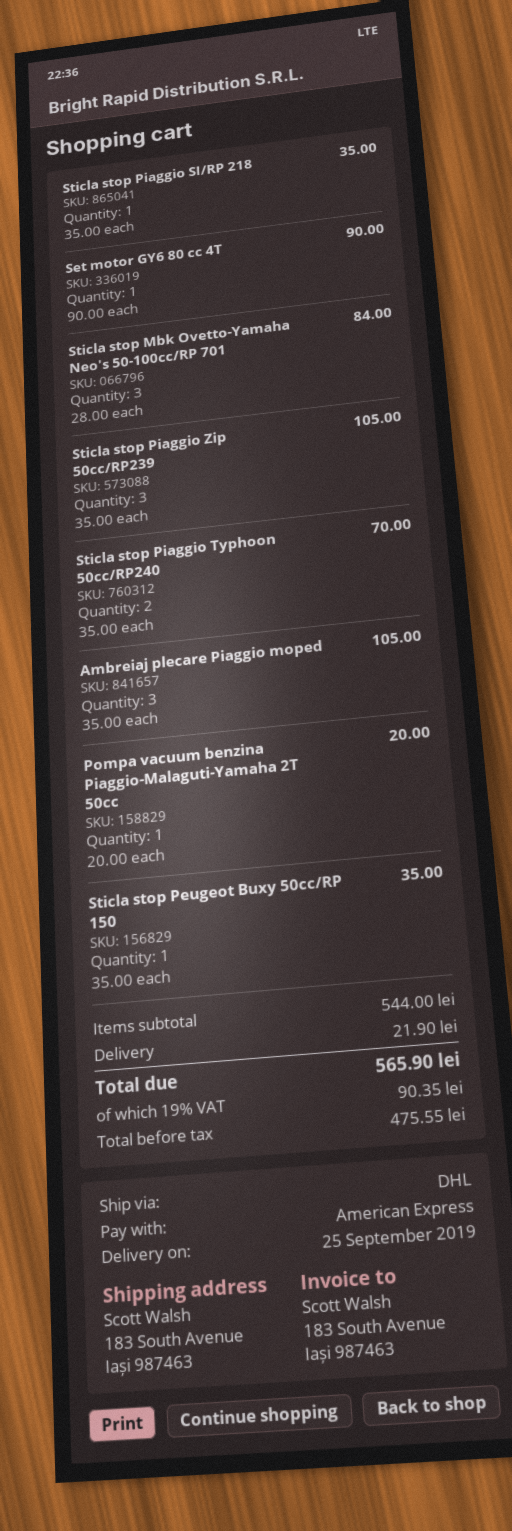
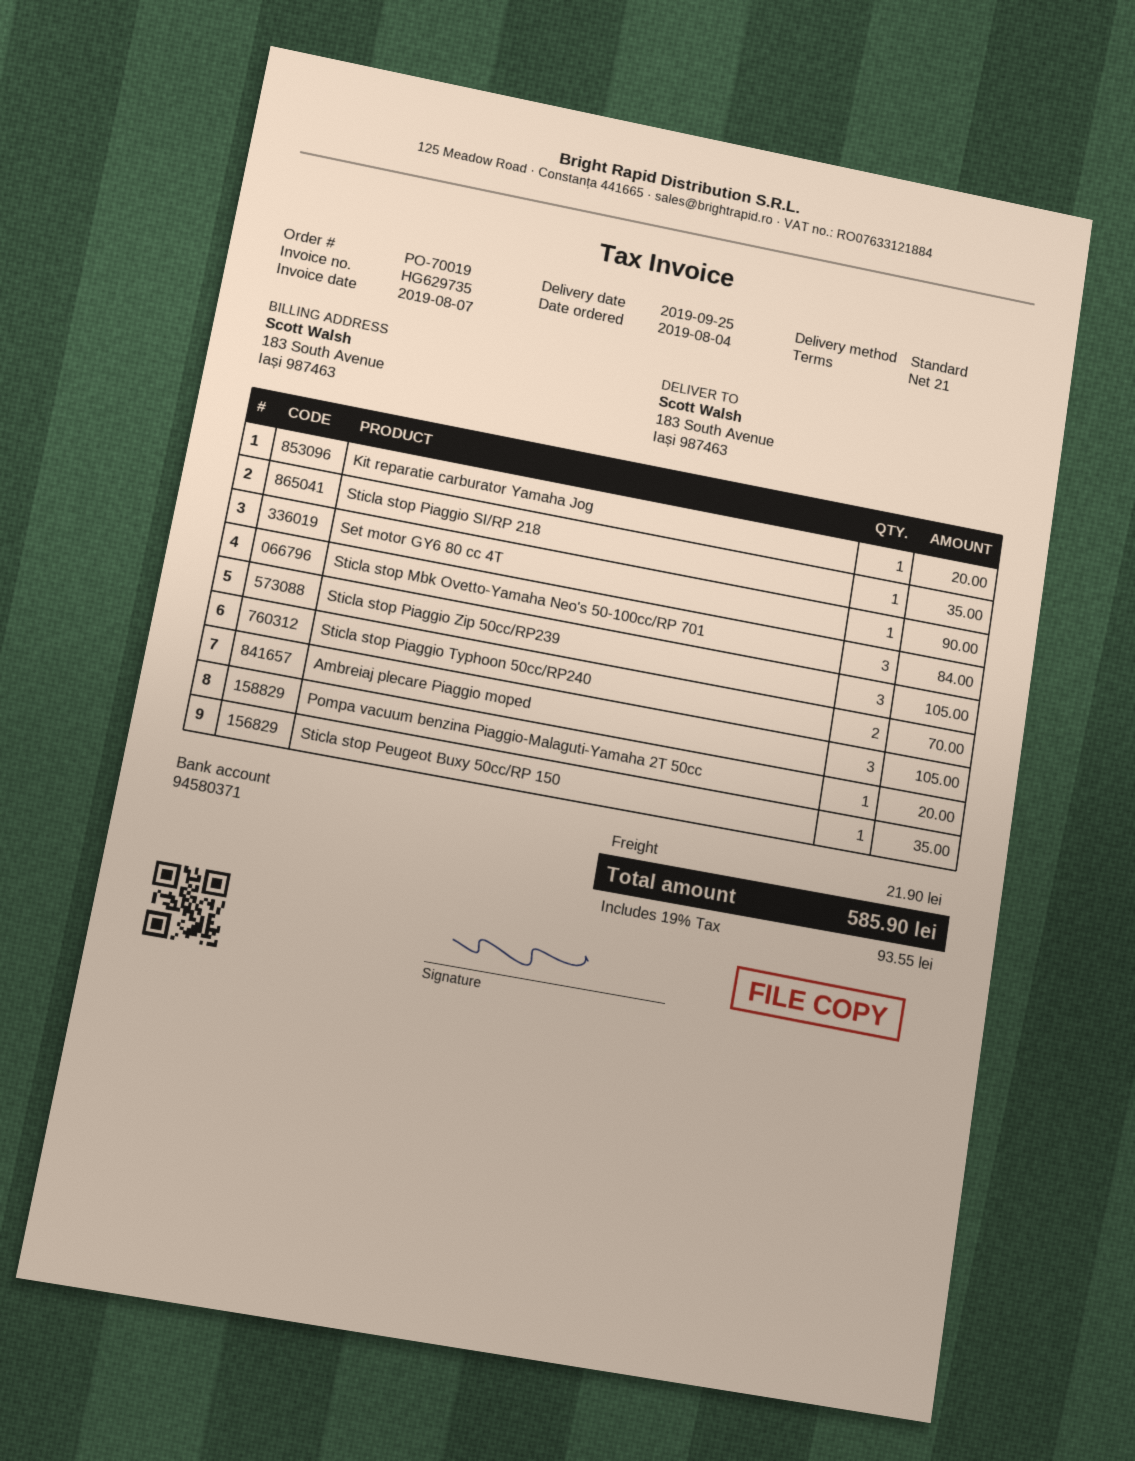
shipping method: DHL -> standard
Kit reparatie carburator Yamaha Jog: none -> 1 for 20.00
tax: 19% = 90.35 -> 19% = 93.55
total: 565.90 -> 585.90

